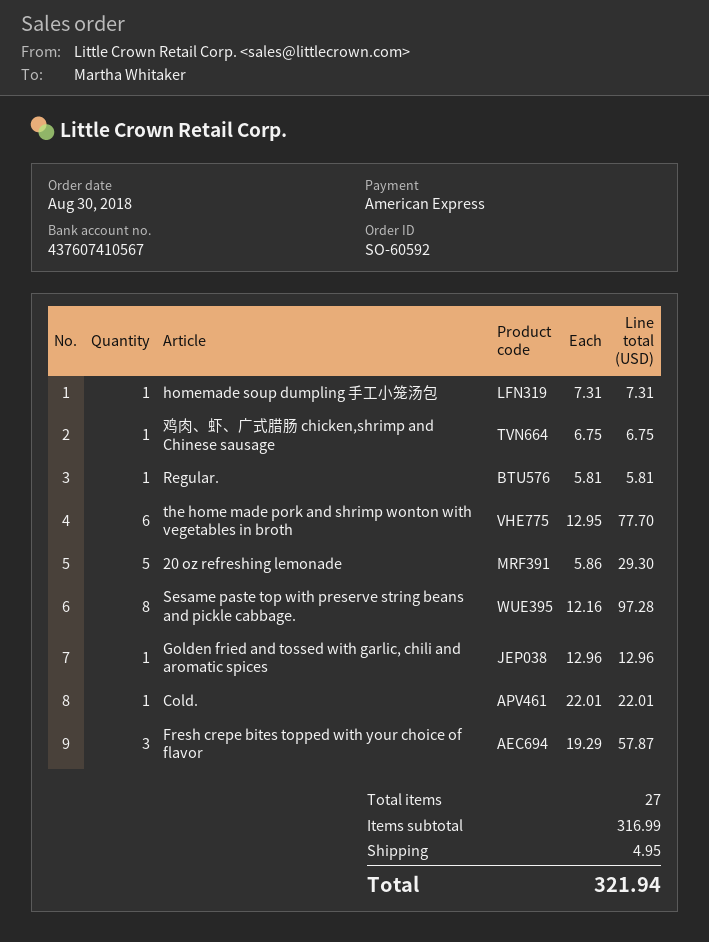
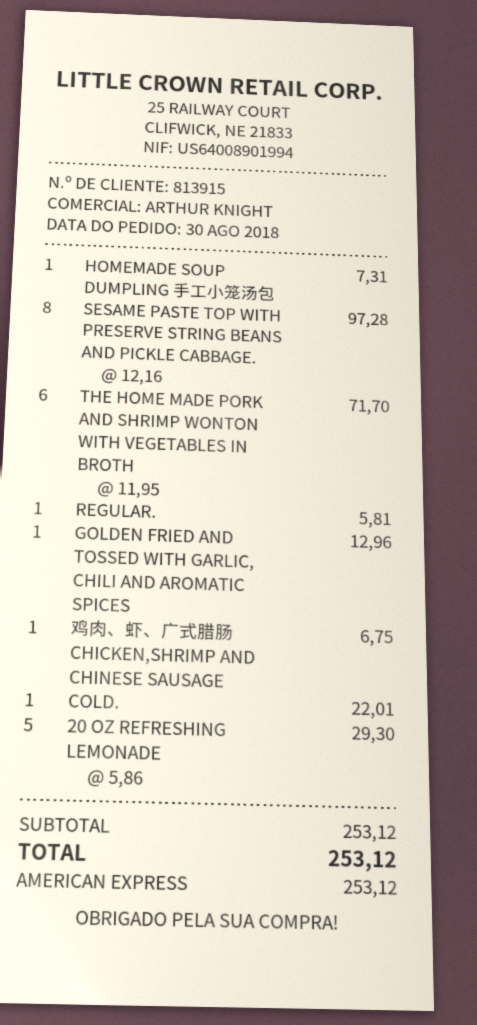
the home made pork and shrimp wonton with vegetables in broth: 6 x 12.95 = 77.70 -> 6 x 11.95 = 71.70
Fresh crepe bites topped with your choice of flavor: 3 x 19.29 = 57.87 -> none
subtotal: 316.99 -> 253.12
shipping: 4.95 -> none
total: 321.94 -> 253.12

